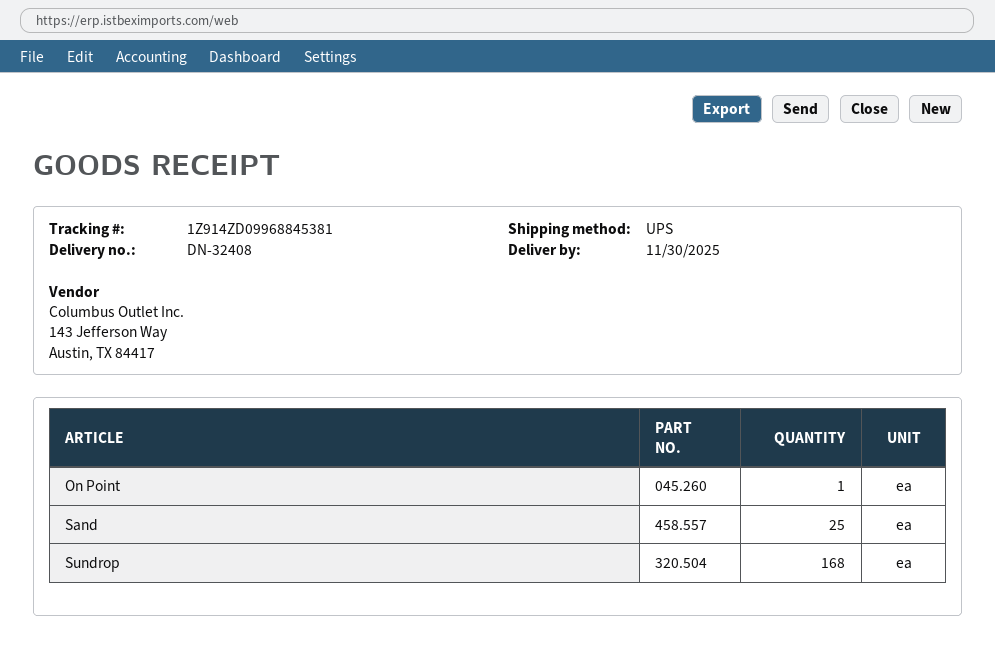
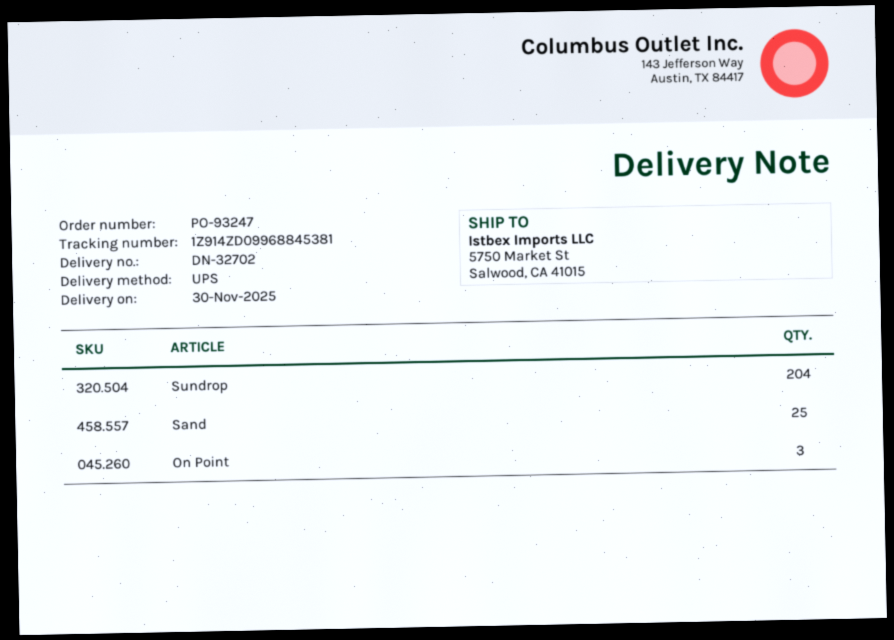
delivery note number: DN-32408 -> DN-32702
On Point: 1 -> 3
Sundrop: 168 -> 204

